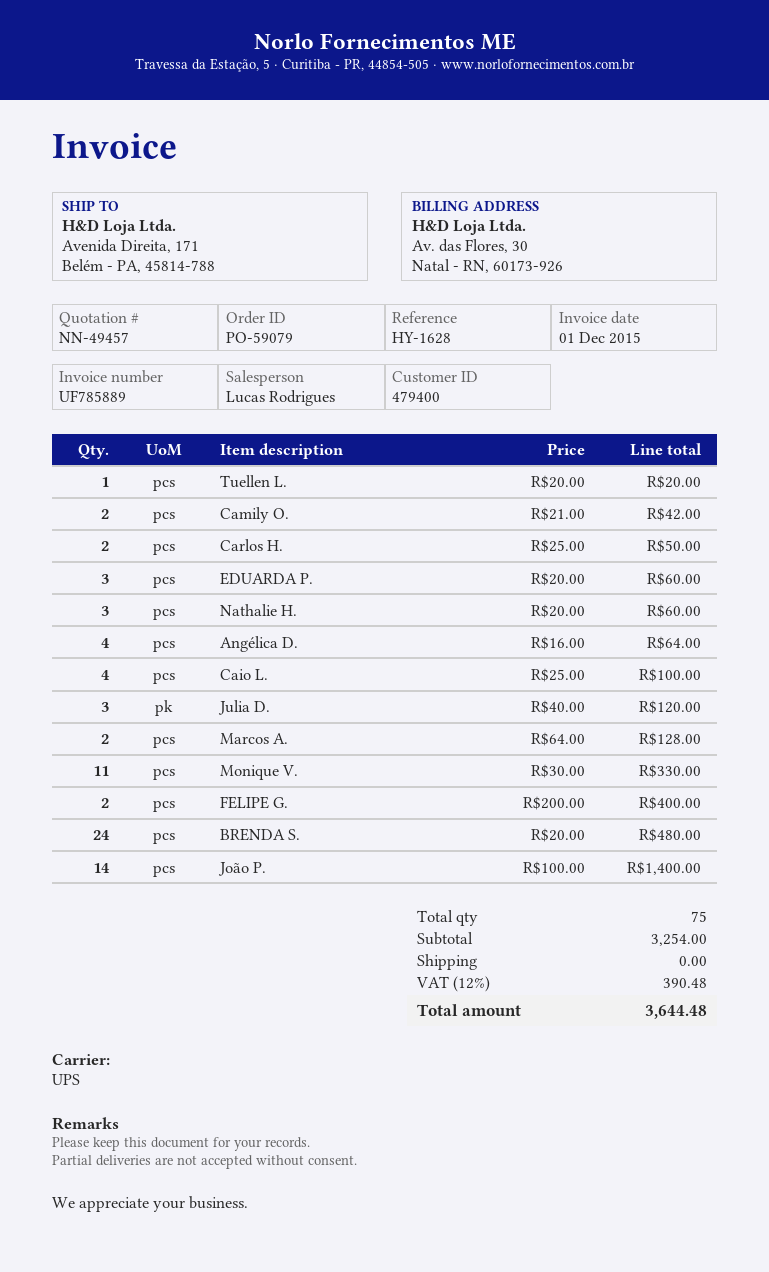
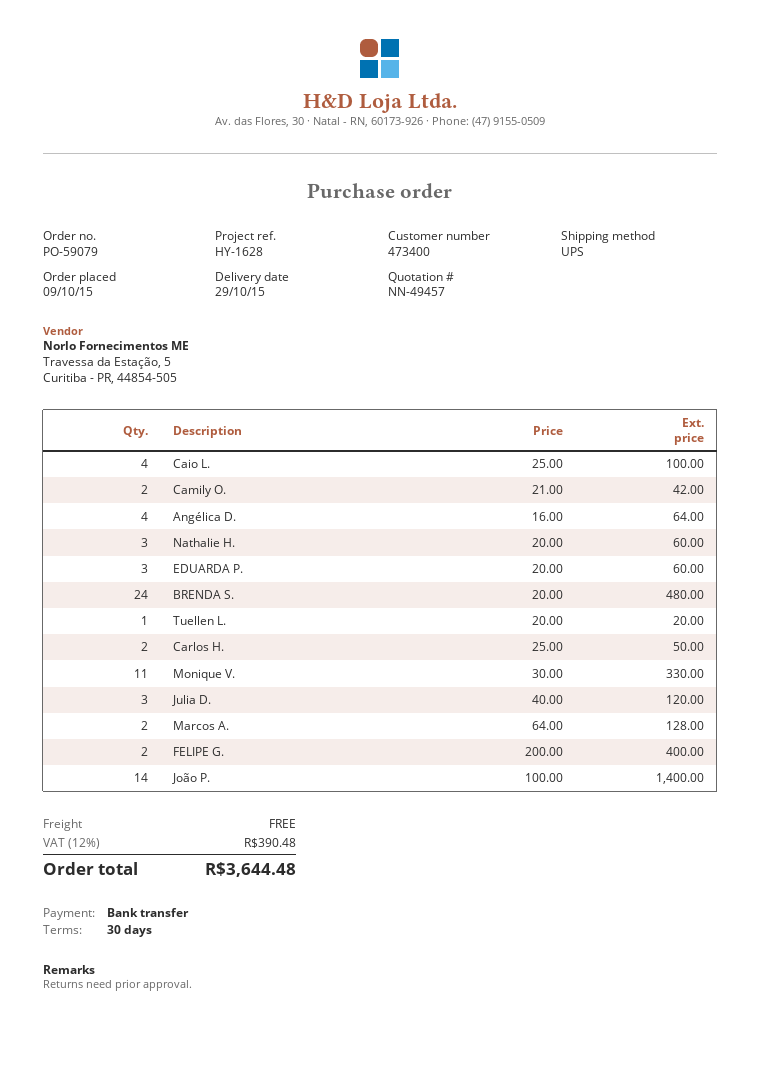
customer number: 479400 -> 473400

